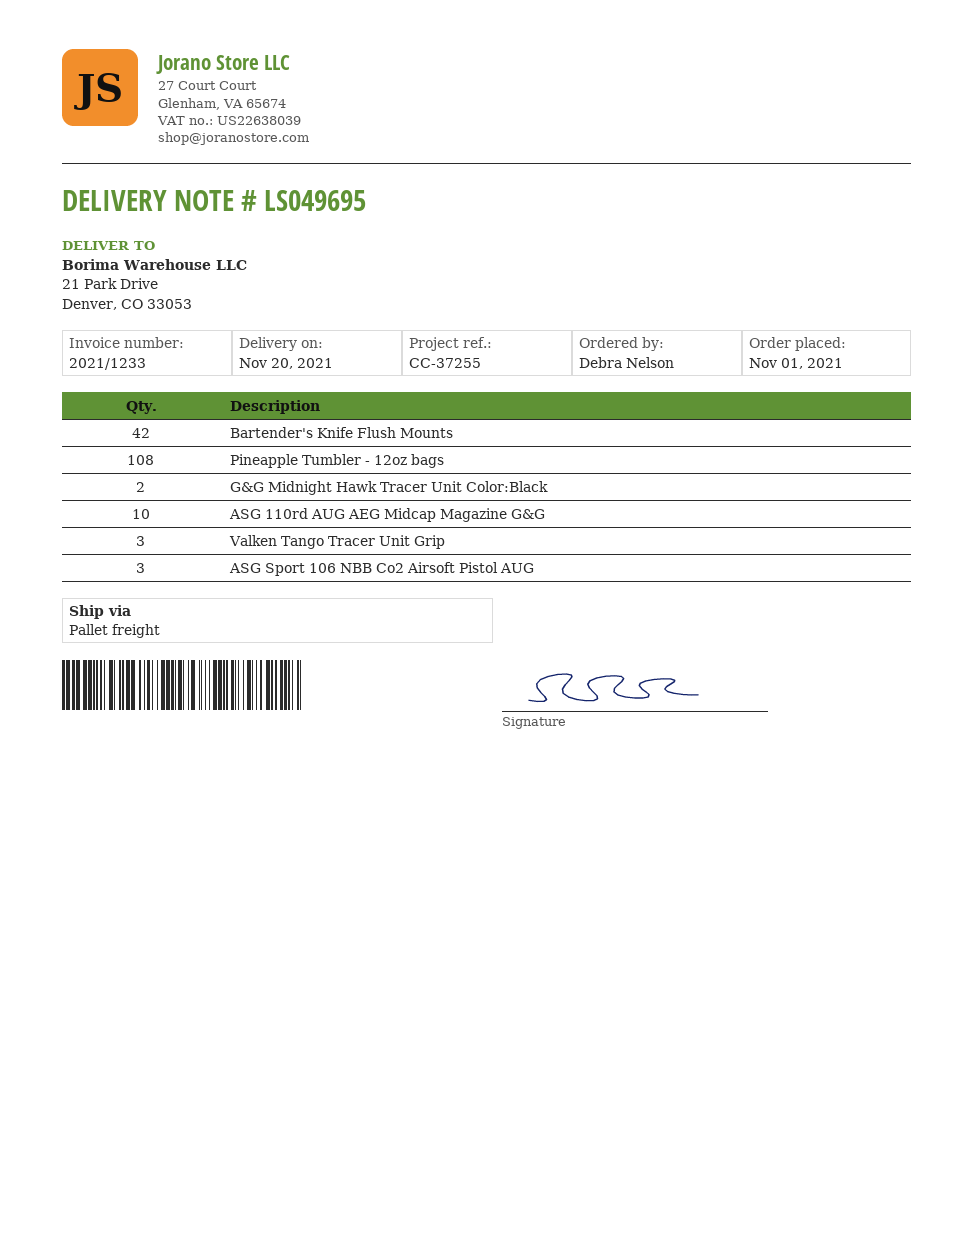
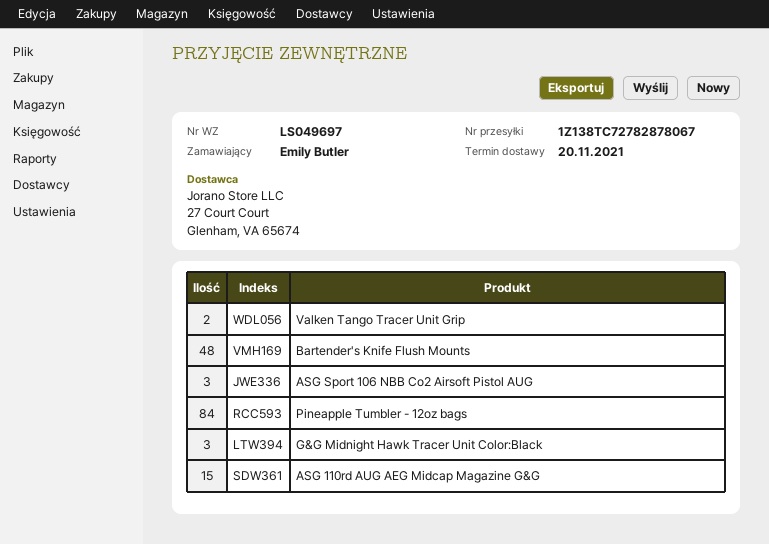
delivery note number: LS049695 -> LS049697
ordered by: Debra Nelson -> Emily Butler
Bartender's Knife Flush Mounts: 42 -> 48
Pineapple Tumbler - 12oz bags: 108 -> 84
G&G Midnight Hawk Tracer Unit Color:Black: 2 -> 3
ASG 110rd AUG AEG Midcap Magazine G&G: 10 -> 15
Valken Tango Tracer Unit Grip: 3 -> 2

